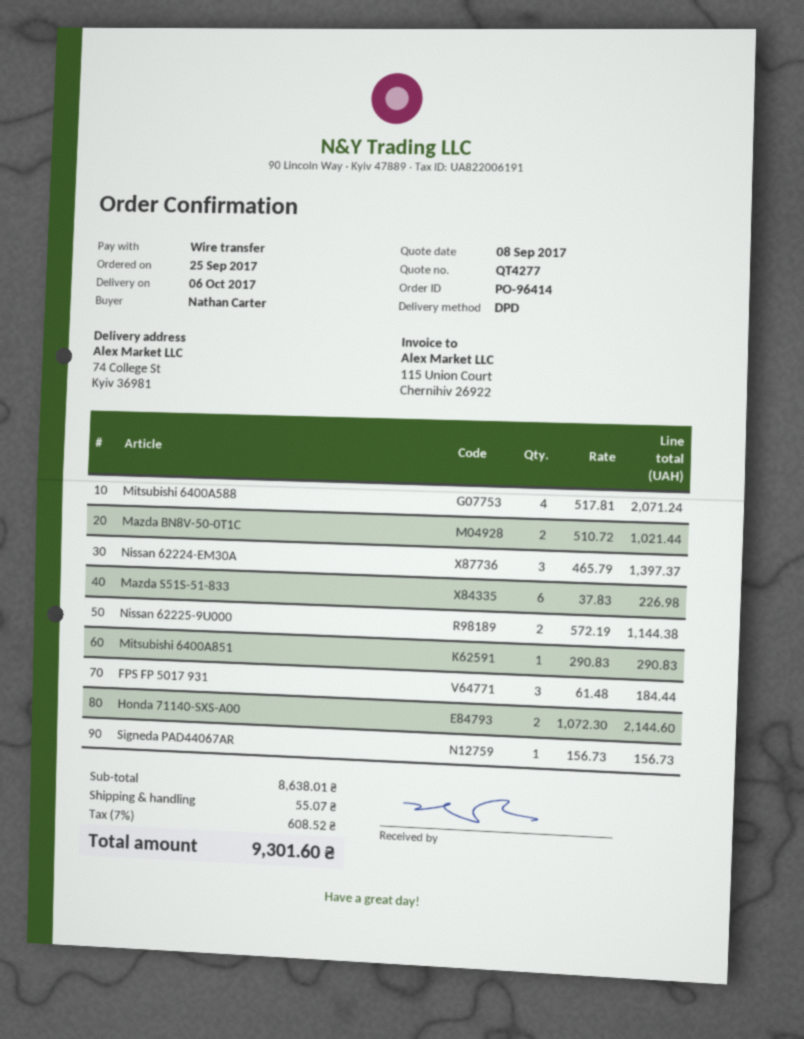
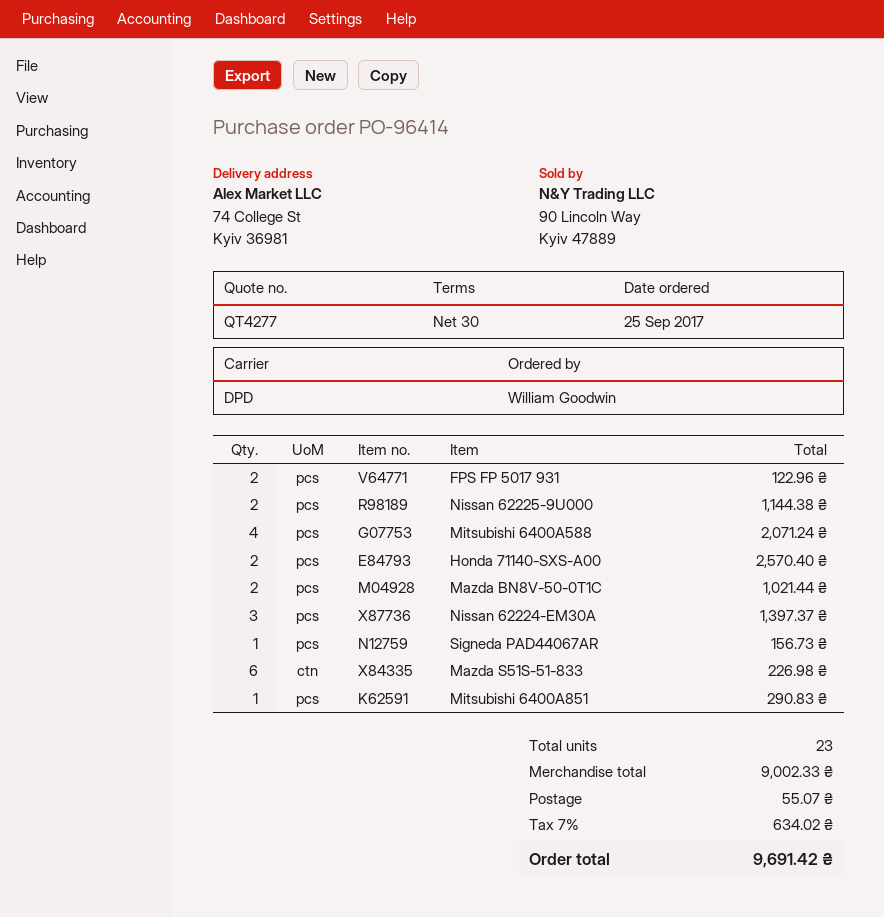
ordered by: Nathan Carter -> William Goodwin
FPS FP 5017 931: 3 for 184.44 -> 2 for 122.96
Honda 71140-SXS-A00: 2 for 2144.60 -> 2 for 2570.40
subtotal: 8638.01 -> 9002.33
tax: 7% = 608.52 -> 7% = 634.02
total: 9301.60 -> 9691.42

